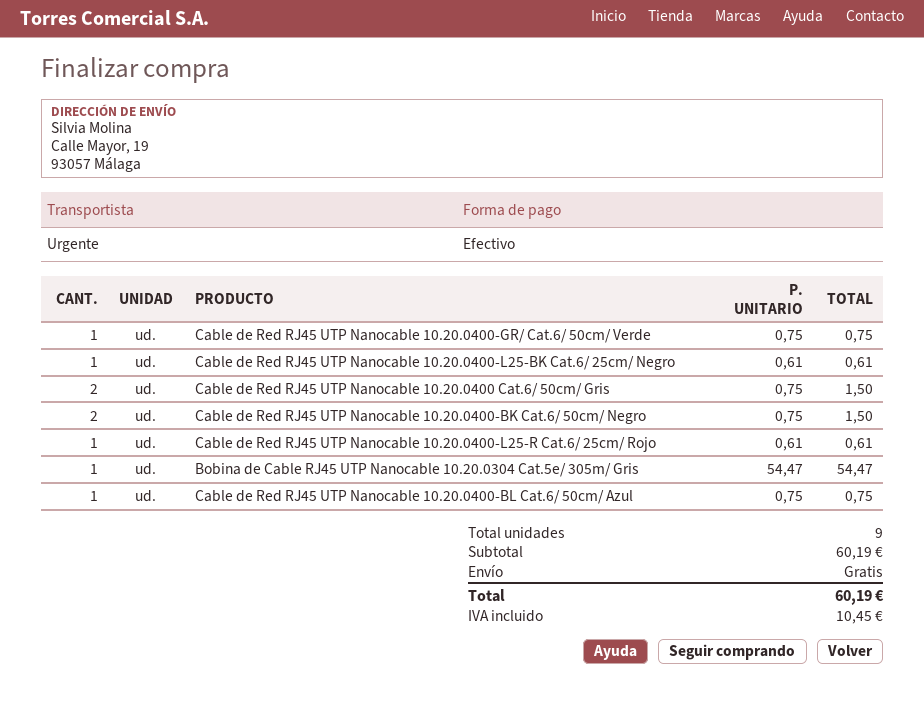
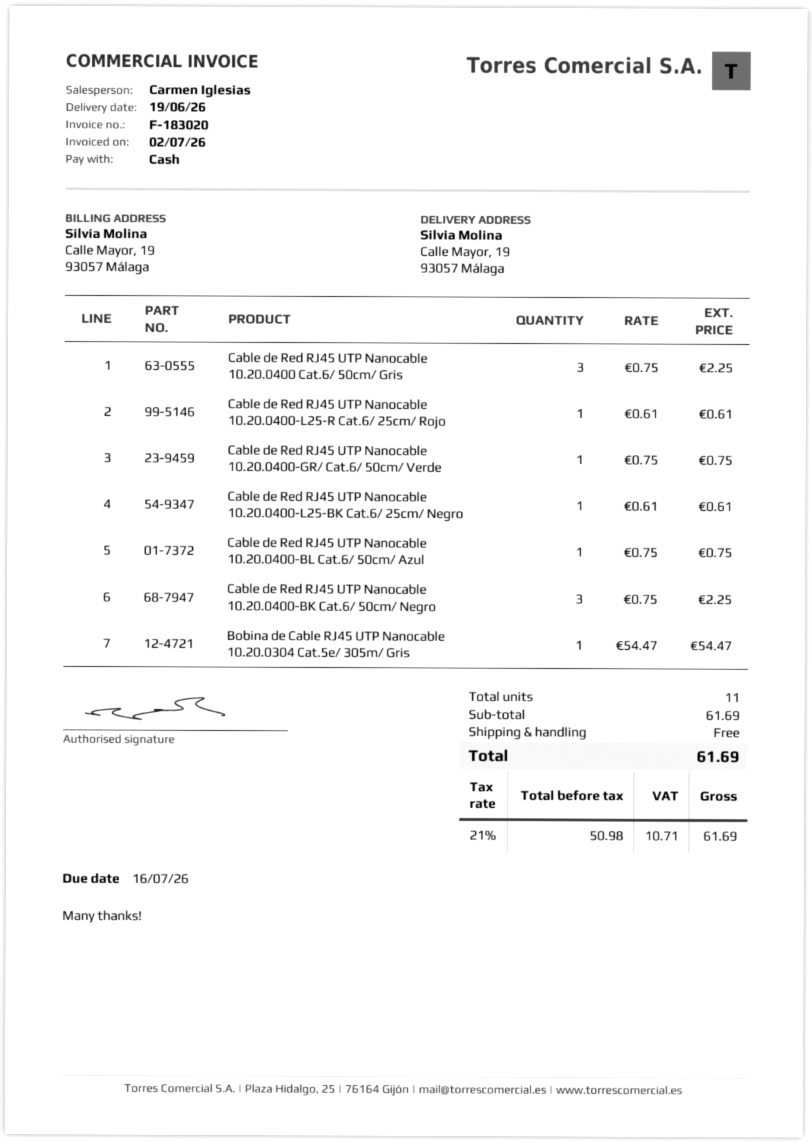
Cable de Red RJ45 UTP Nanocable 10.20.0400 Cat.6/ 50cm/ Gris: 2 x 0.75 = 1.50 -> 3 x 0.75 = 2.25
Cable de Red RJ45 UTP Nanocable 10.20.0400-BK Cat.6/ 50cm/ Negro: 2 x 0.75 = 1.50 -> 3 x 0.75 = 2.25
total quantity: 9 -> 11
subtotal: 60.19 -> 61.69
tax: 10.45 -> 10.71
total: 60.19 -> 61.69

